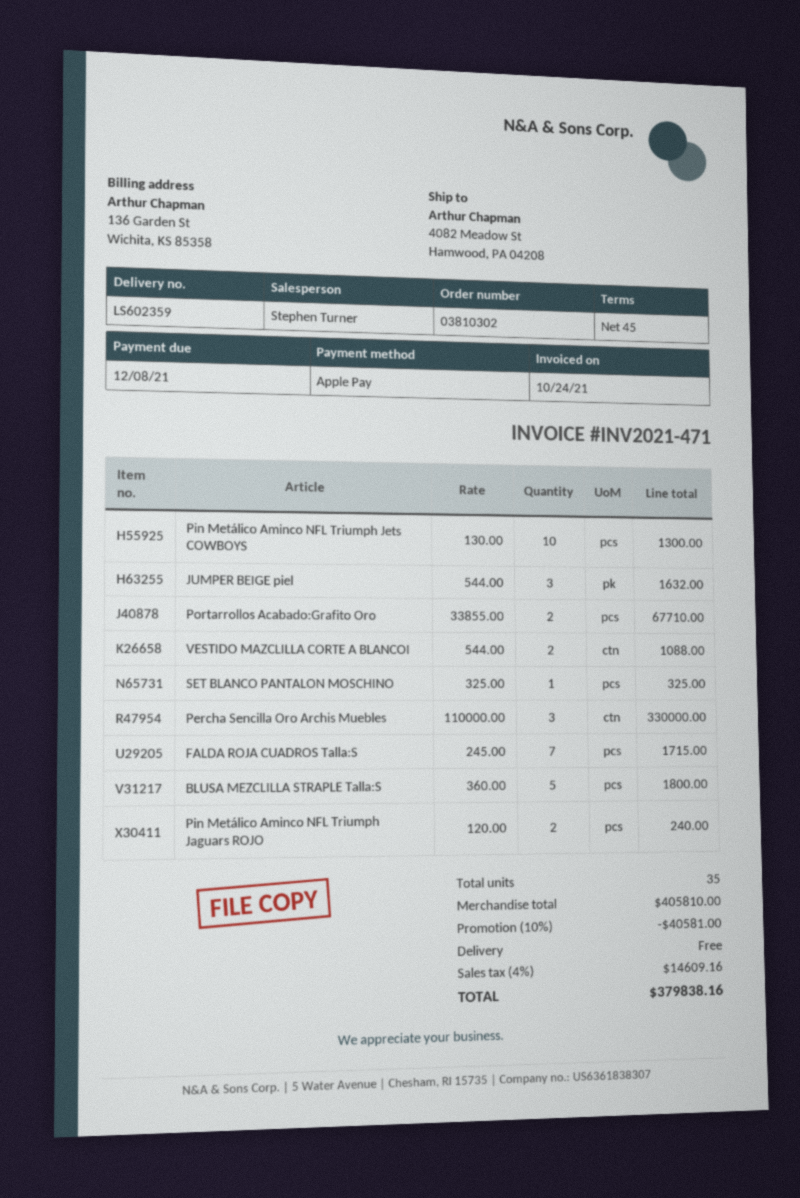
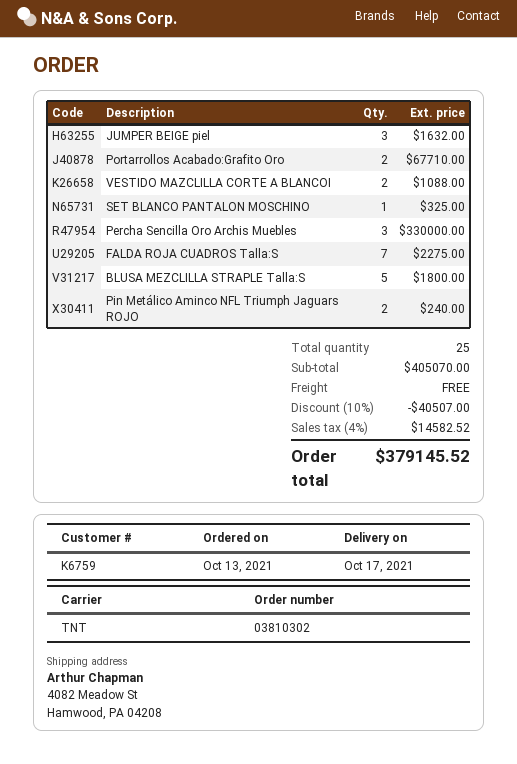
Pin Metálico Aminco NFL Triumph Jets COWBOYS: 10 for 1300.00 -> none
FALDA ROJA CUADROS Talla:S: 7 for 1715.00 -> 7 for 2275.00
total quantity: 35 -> 25
subtotal: 405810.00 -> 405070.00
discount: 10% = 40581.00 -> 10% = 40507.00
tax: 4% = 14609.16 -> 4% = 14582.52
total: 379838.16 -> 379145.52

